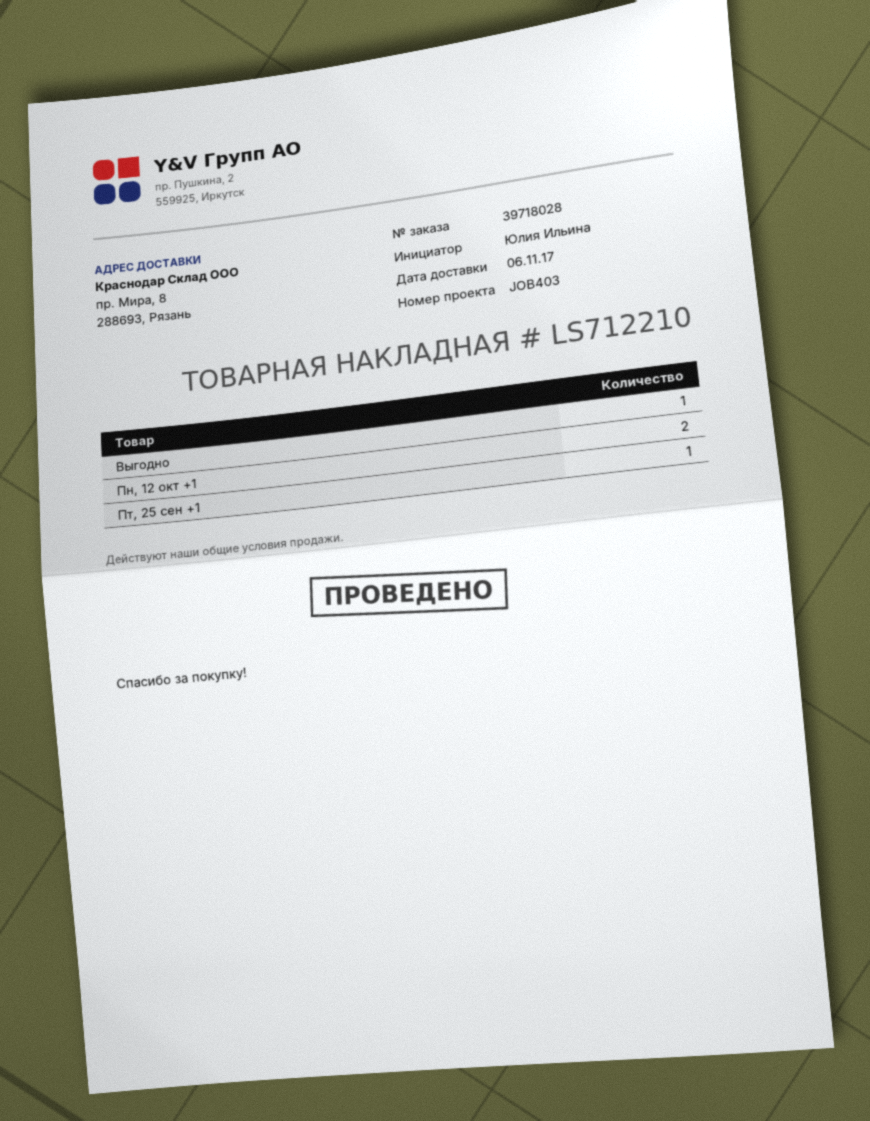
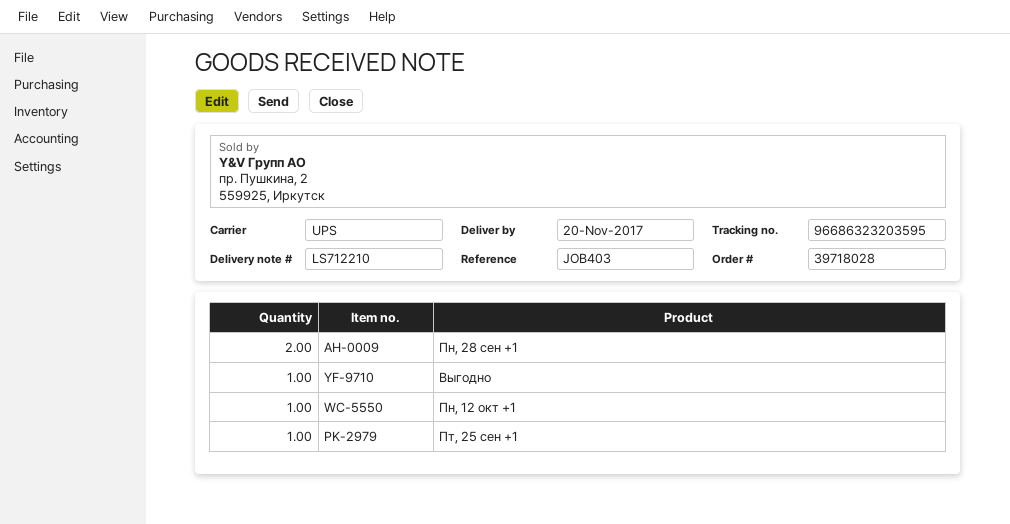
delivery date: 2017-11-06 -> 2017-11-20
Пн, 12 окт +1: 2 -> 1
Пн, 28 сен +1: none -> 2

